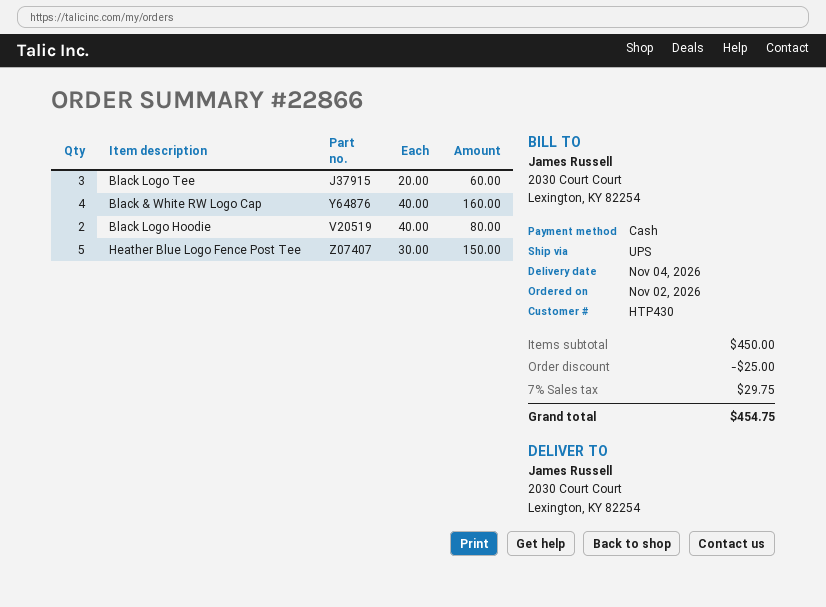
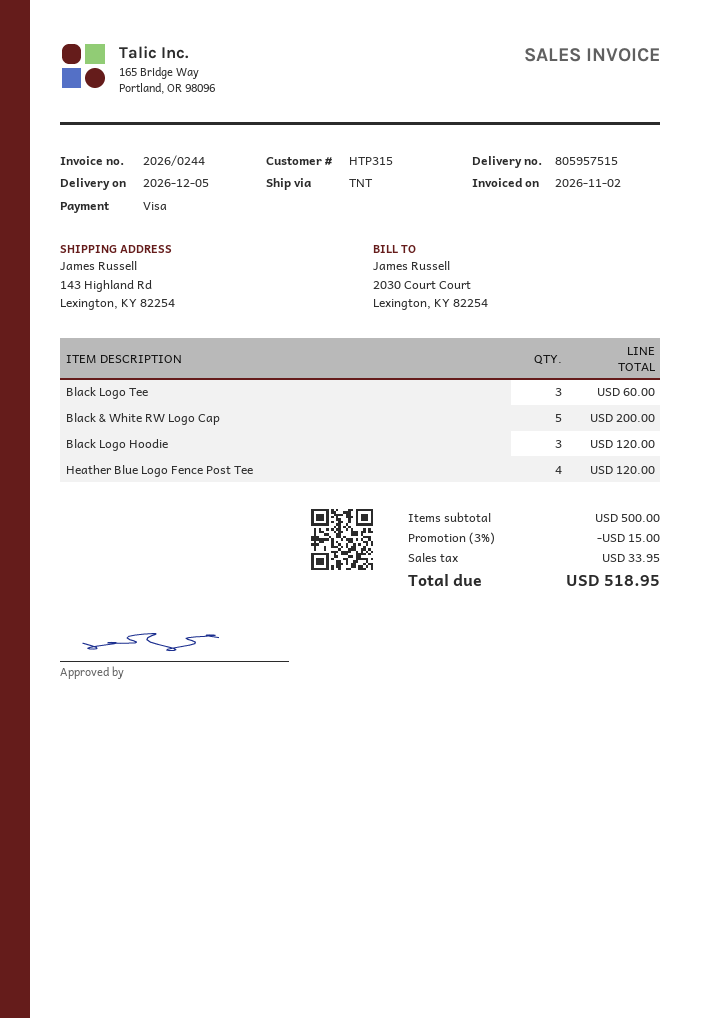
delivery date: 2026-11-04 -> 2026-12-05
customer number: HTP430 -> HTP315
payment method: cash -> Visa
shipping method: UPS -> TNT
ship to: 2030 Court Court, Lexington, KY 82254 -> 143 Highland Rd, Lexington, KY 82254
Black & White RW Logo Cap: 4 for 160.00 -> 5 for 200.00
Black Logo Hoodie: 2 for 80.00 -> 3 for 120.00
Heather Blue Logo Fence Post Tee: 5 for 150.00 -> 4 for 120.00
subtotal: 450.00 -> 500.00
discount: 25.00 -> 15.00
tax: 29.75 -> 33.95
total: 454.75 -> 518.95

